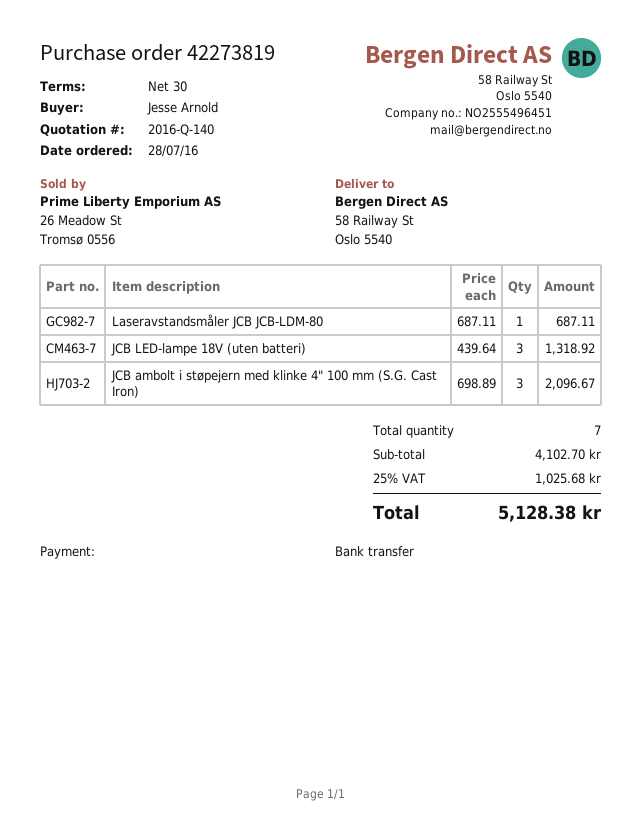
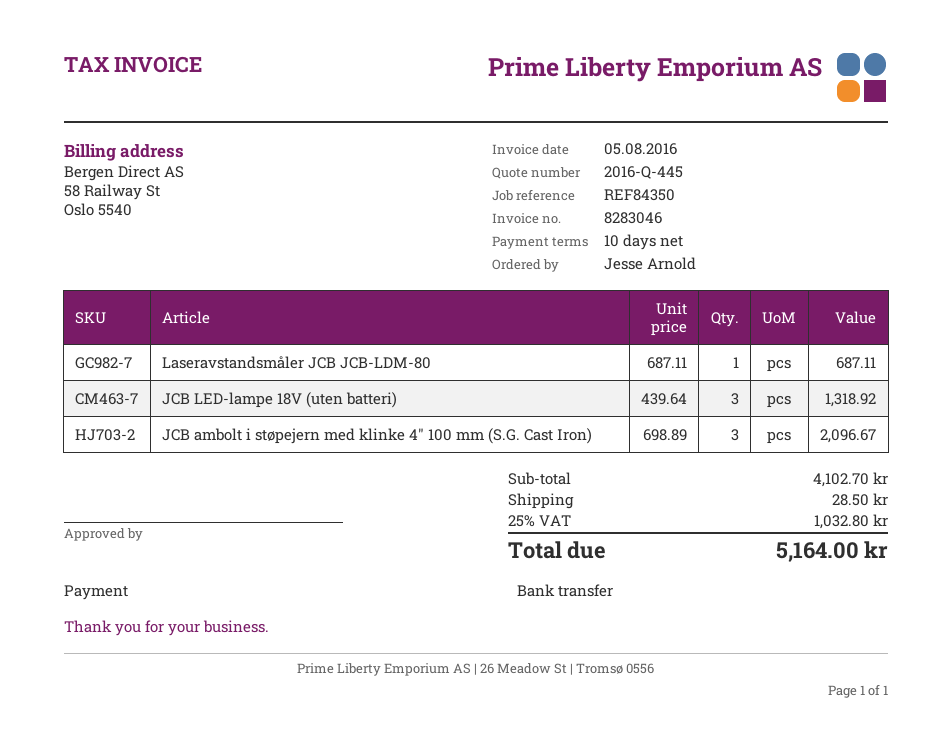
quote number: 2016-Q-140 -> 2016-Q-445
payment terms: 30 days -> 10 days
shipping: none -> 28.50
tax: 25% = 1025.68 -> 25% = 1032.80
total: 5128.38 -> 5164.00

